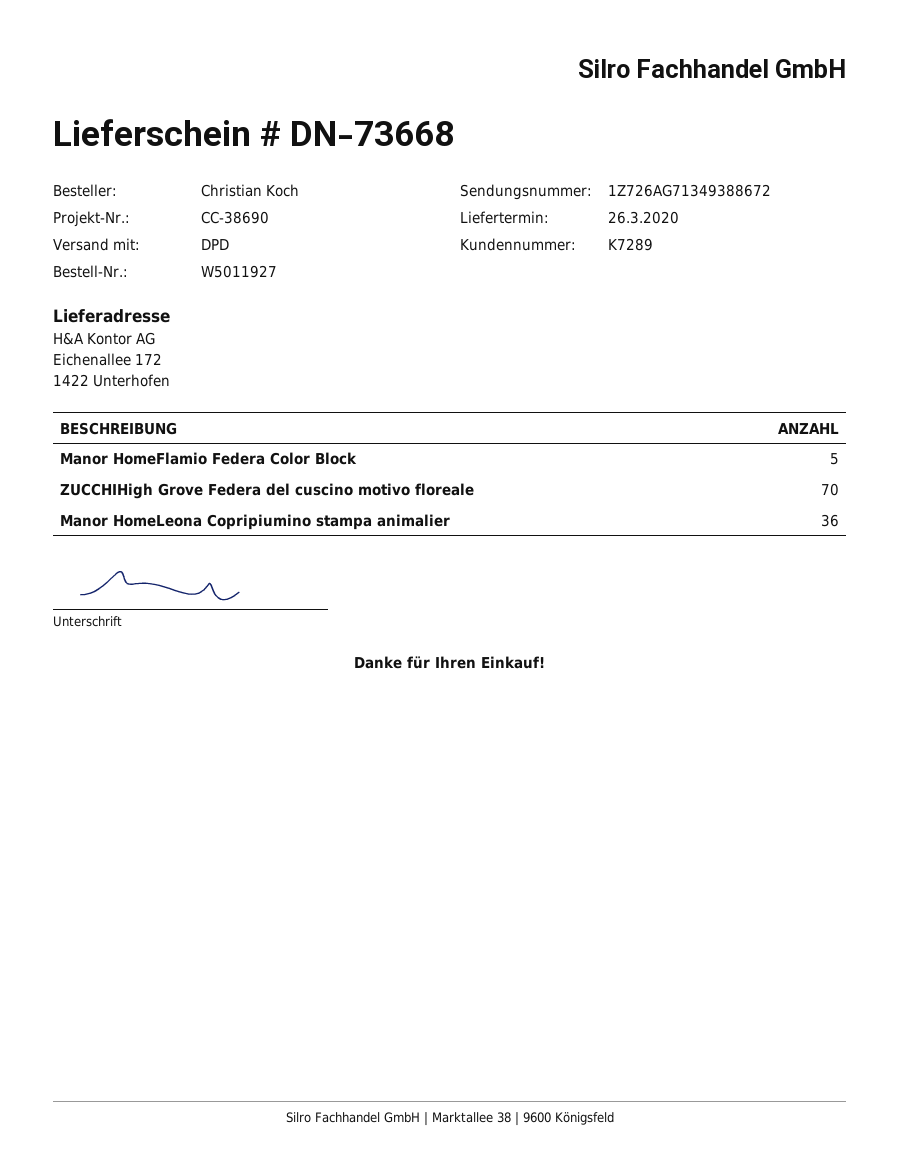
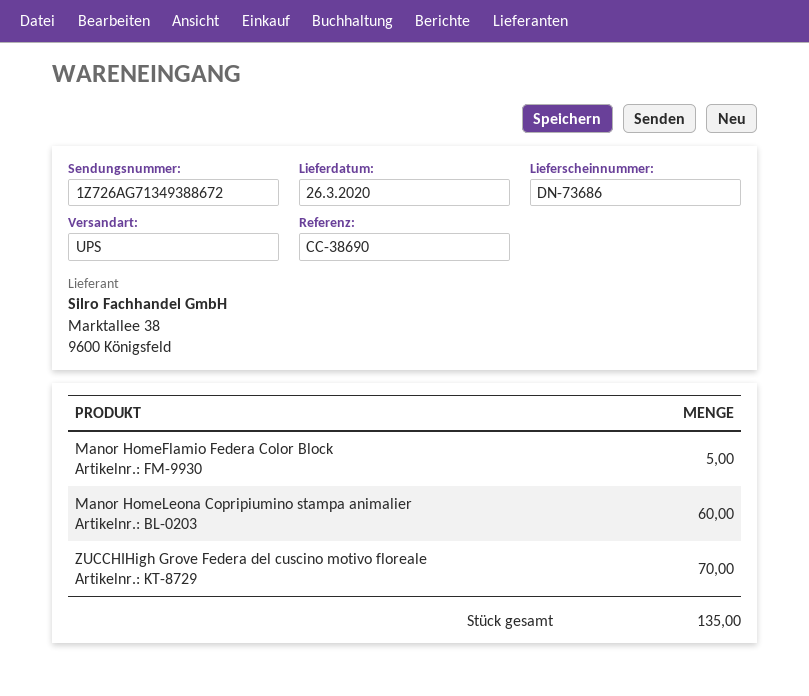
delivery note number: DN-73668 -> DN-73686
shipping method: DPD -> UPS
Manor HomeLeona Copripiumino stampa animalier: 36 -> 60

